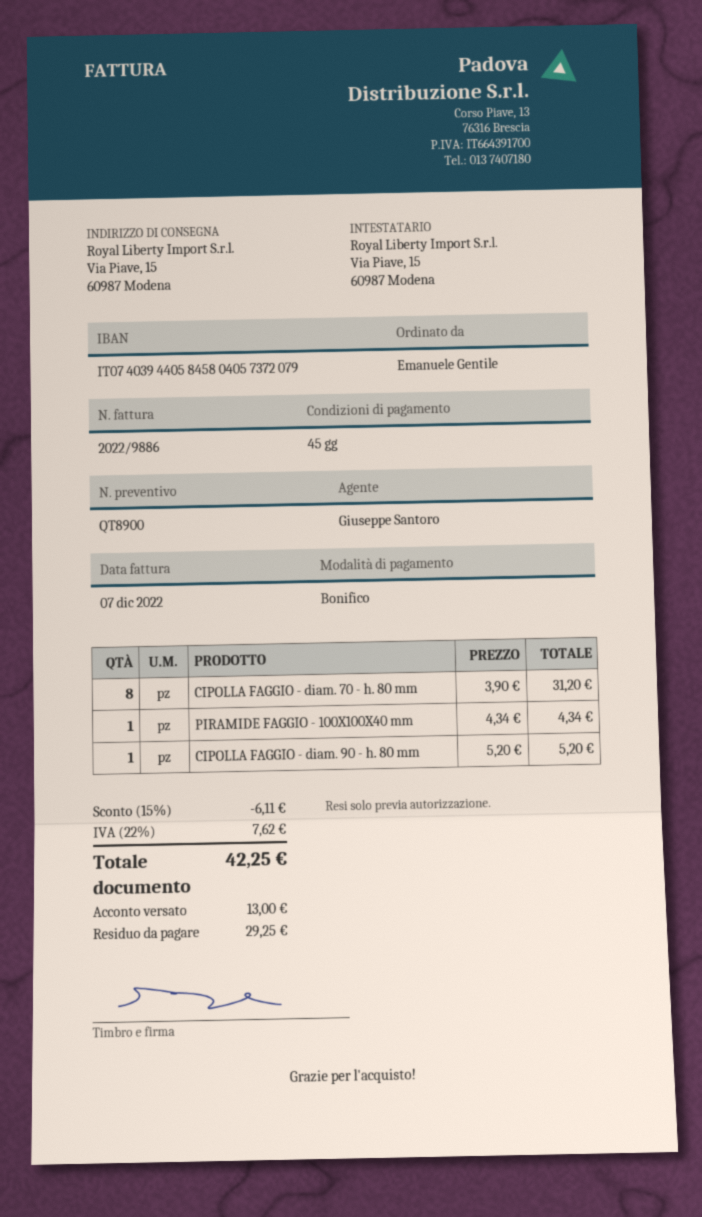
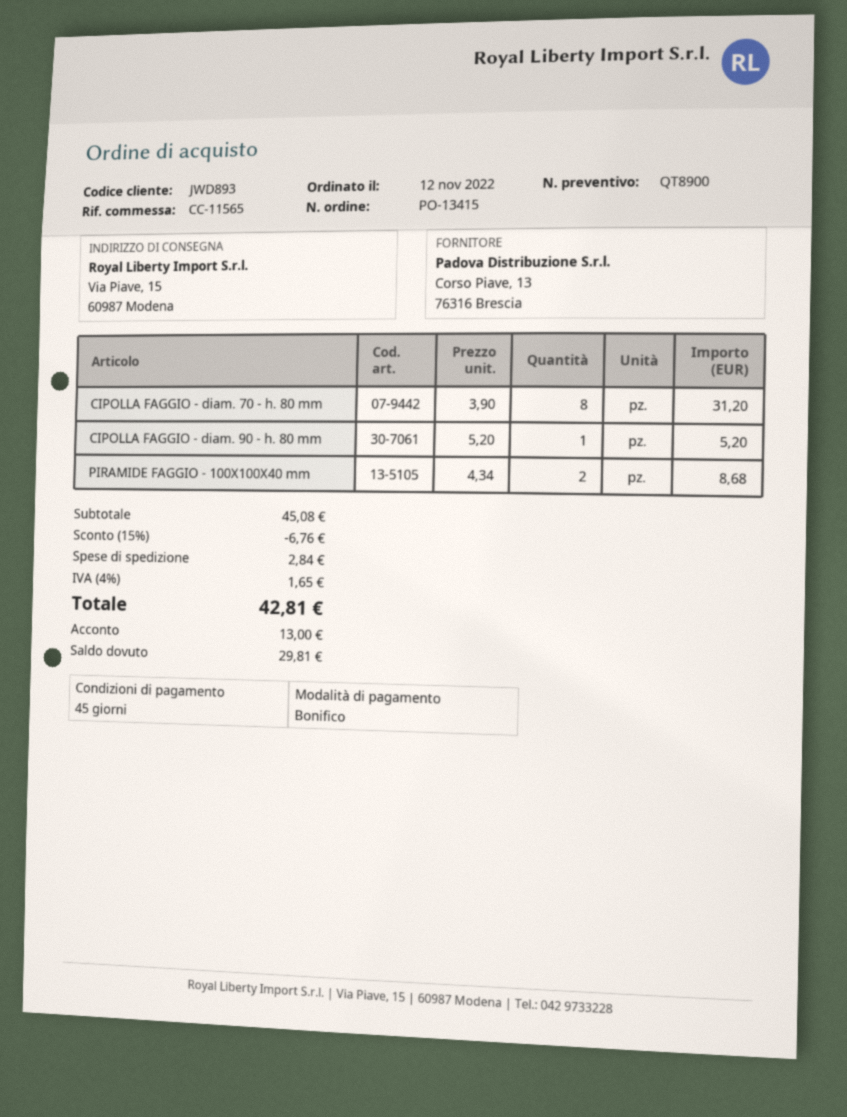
PIRAMIDE FAGGIO - 100X100X40 mm: 1 x 4.34 = 4.34 -> 2 x 4.34 = 8.68
discount: 15% = 6.11 -> 15% = 6.76
shipping: none -> 2.84
tax: 22% = 7.62 -> 4% = 1.65
total: 42.25 -> 42.81
balance: 29.25 -> 29.81

